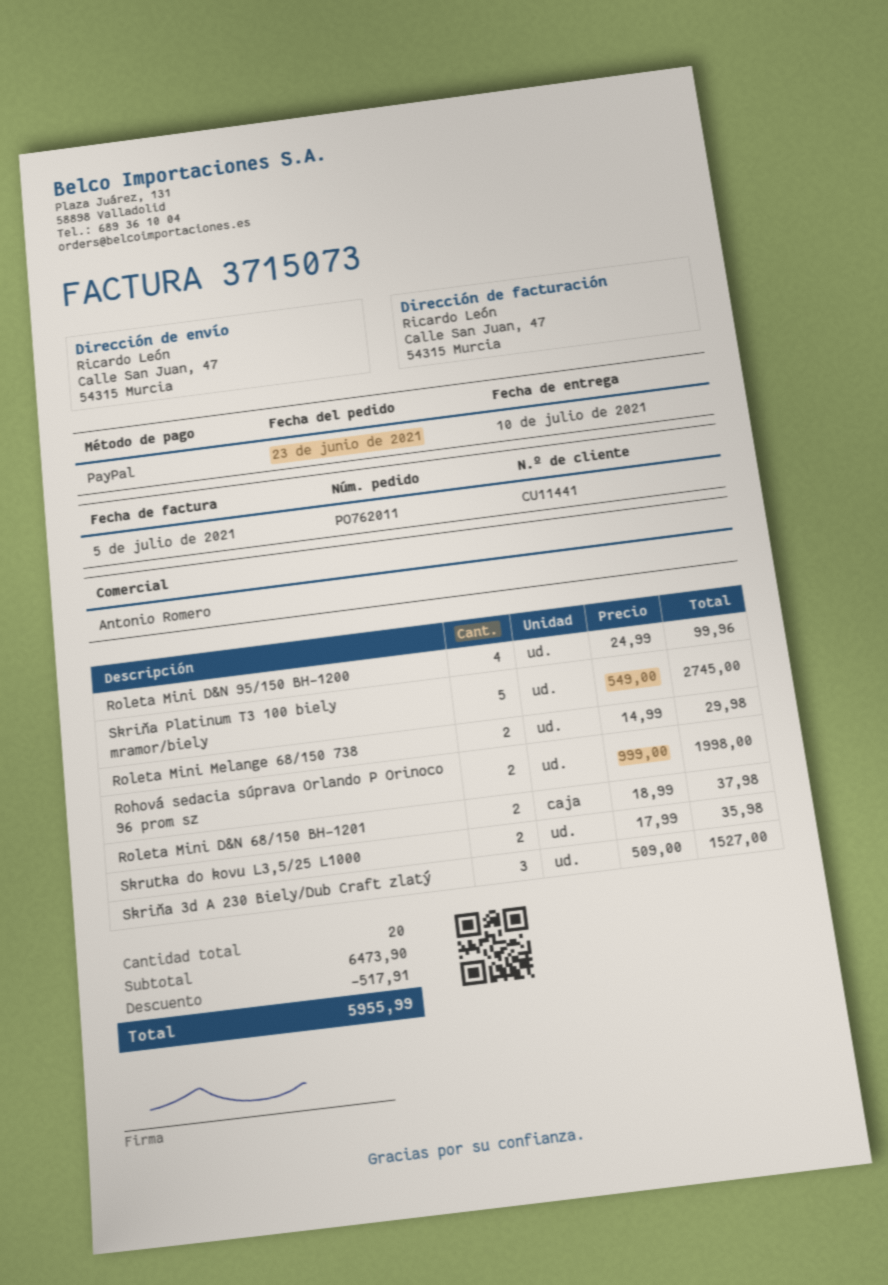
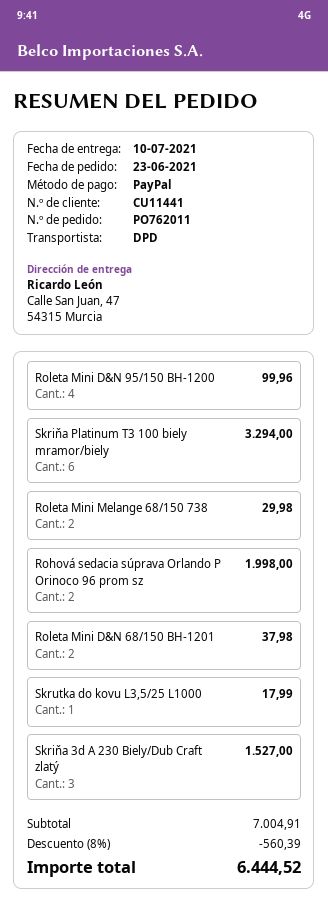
Skriňa Platinum T3 100 biely mramor/biely: 5 for 2745.00 -> 6 for 3294.00
Skrutka do kovu L3,5/25 L1000: 2 for 35.98 -> 1 for 17.99
subtotal: 6473.90 -> 7004.91
discount: 517.91 -> 560.39
total: 5955.99 -> 6444.52

